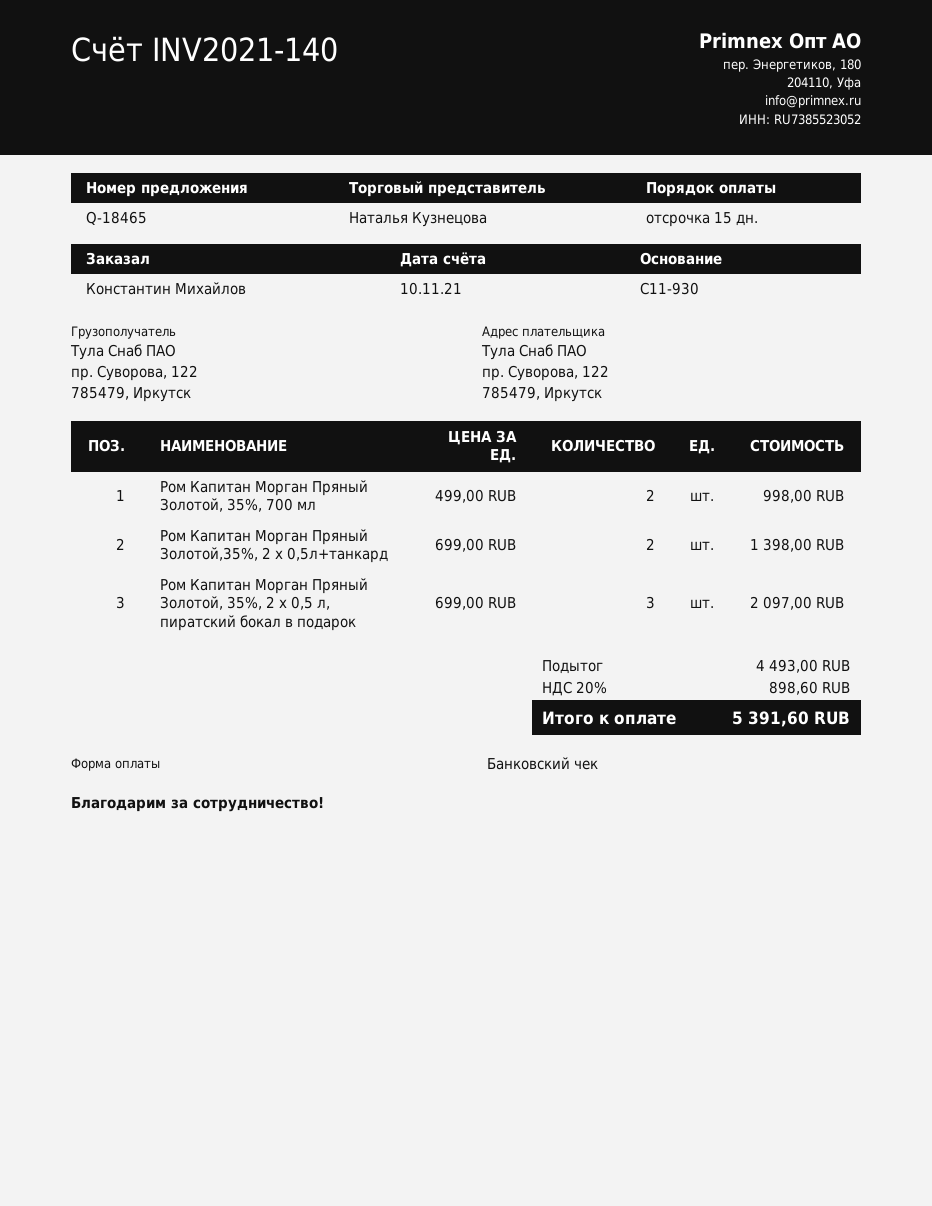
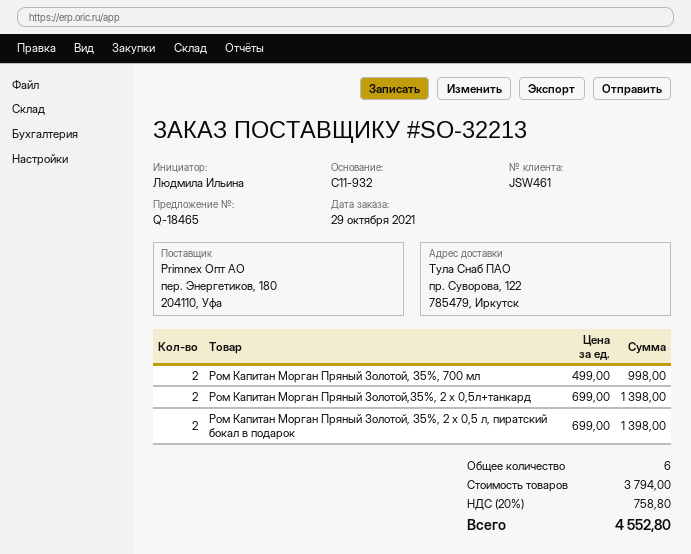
reference: C11-930 -> C11-932
ordered by: Константин Михайлов -> Людмила Ильина
Ром Капитан Морган Пряный Золотой, 35%, 2 x 0,5 л, пиратский бокал в подарок: 3 x 699.00 = 2097.00 -> 2 x 699.00 = 1398.00
subtotal: 4493.00 -> 3794.00
tax: 20% = 898.60 -> 20% = 758.80
total: 5391.60 -> 4552.80

